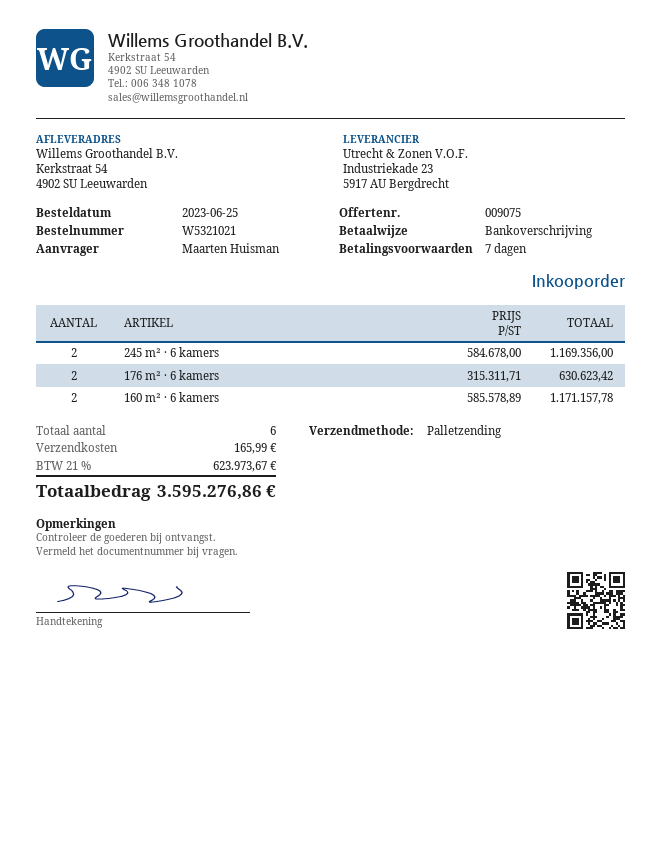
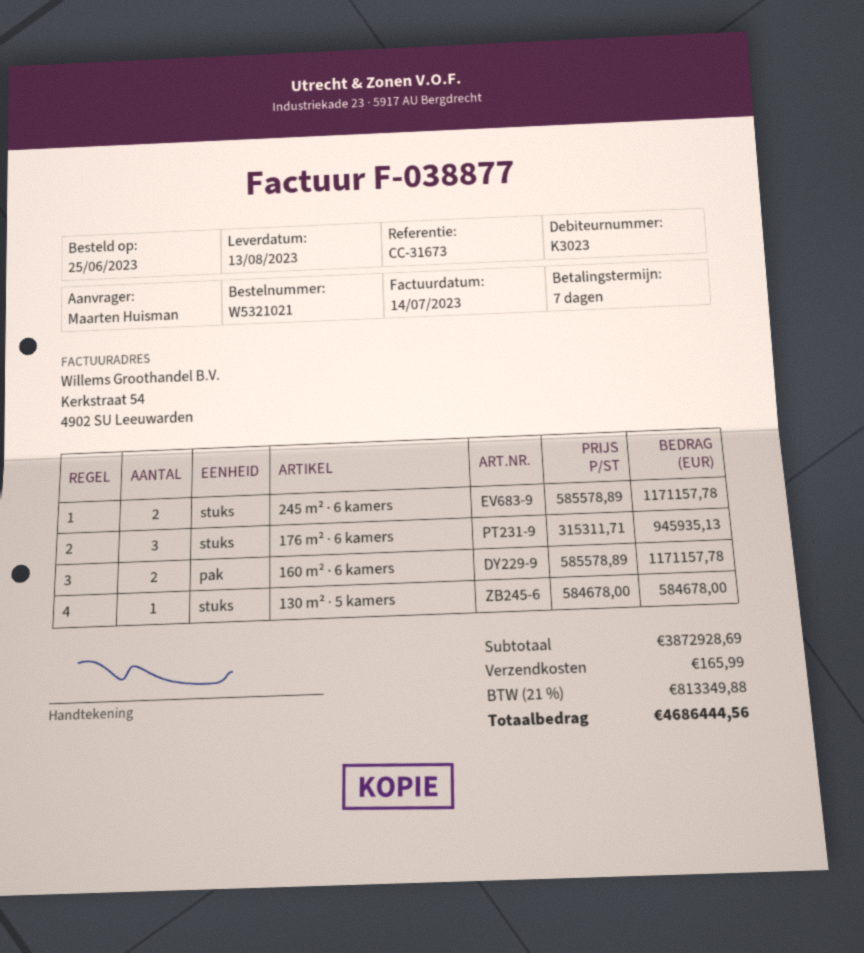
245 m² · 6 kamers: 2 x 584678.00 = 1169356.00 -> 2 x 585578.89 = 1171157.78
176 m² · 6 kamers: 2 x 315311.71 = 630623.42 -> 3 x 315311.71 = 945935.13
130 m² · 5 kamers: none -> 1 x 584678.00 = 584678.00
tax: 21% = 623973.67 -> 21% = 813349.88
total: 3595276.86 -> 4686444.56

